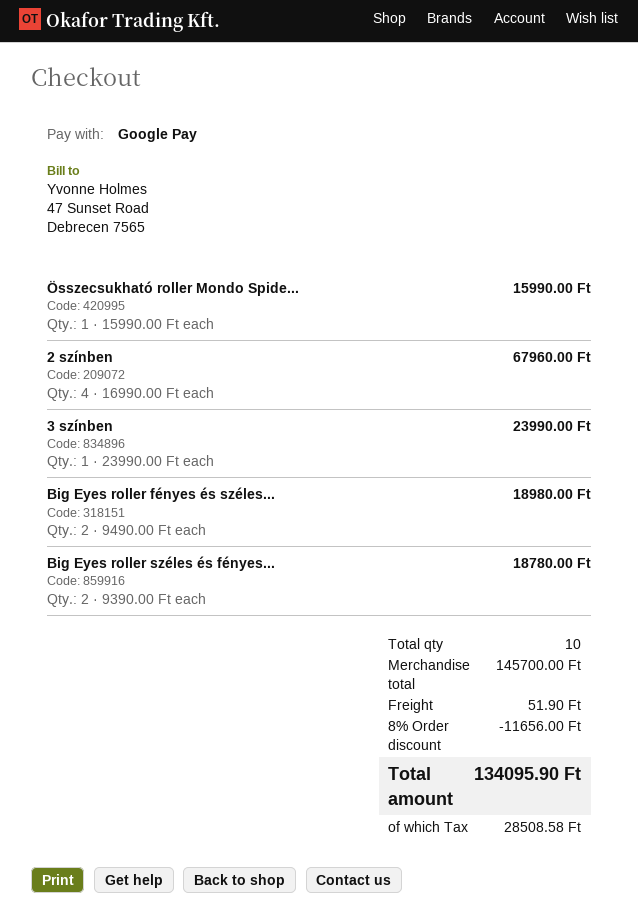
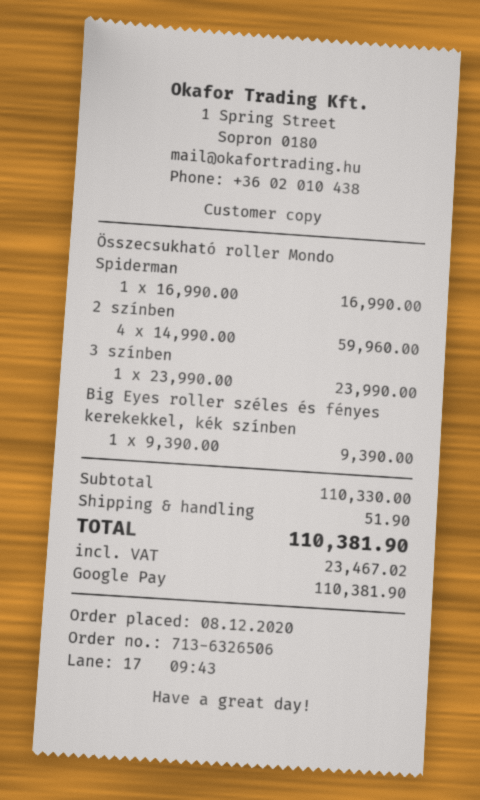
Összecsukható roller Mondo Spide...: 1 x 15990.00 = 15990.00 -> 1 x 16990.00 = 16990.00
2 színben: 4 x 16990.00 = 67960.00 -> 4 x 14990.00 = 59960.00
Big Eyes roller fényes és széles...: 2 x 9490.00 = 18980.00 -> none
Big Eyes roller széles és fényes...: 2 x 9390.00 = 18780.00 -> 1 x 9390.00 = 9390.00
subtotal: 145700.00 -> 110330.00
discount: 8% = 11656.00 -> none
tax: 28508.58 -> 23467.02
total: 134095.90 -> 110381.90

